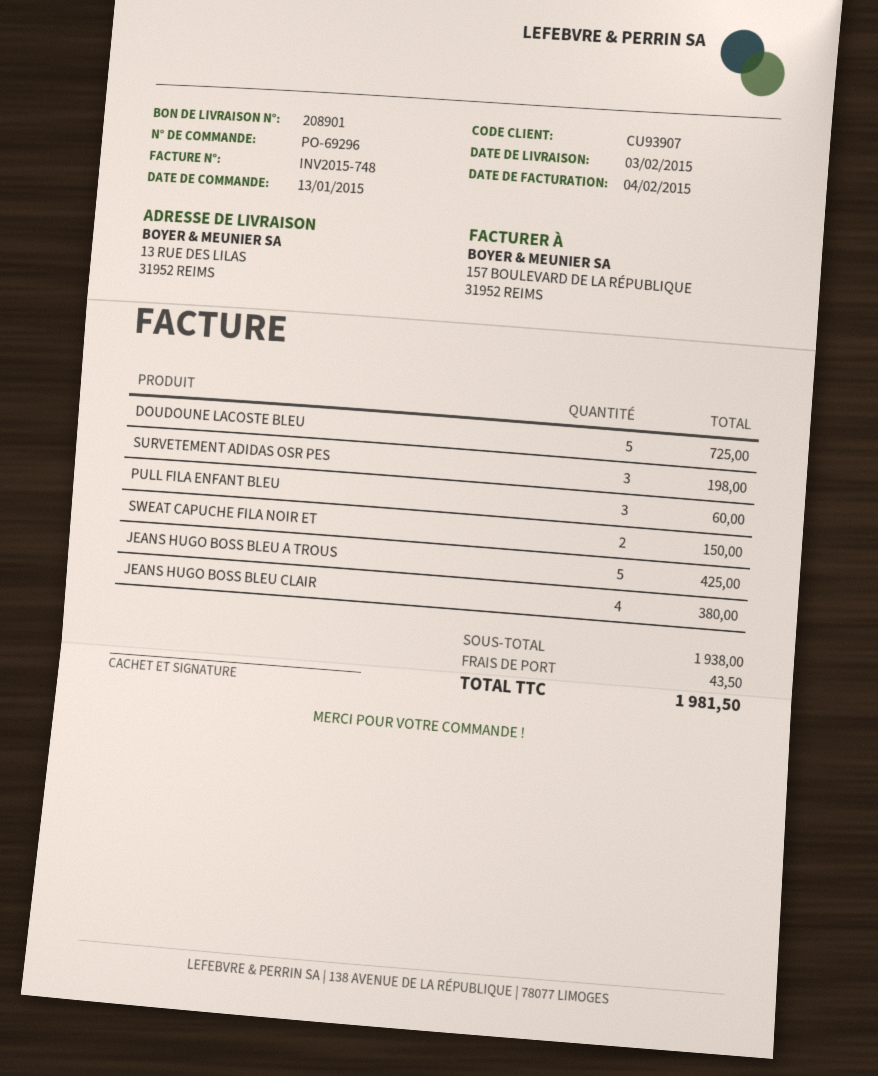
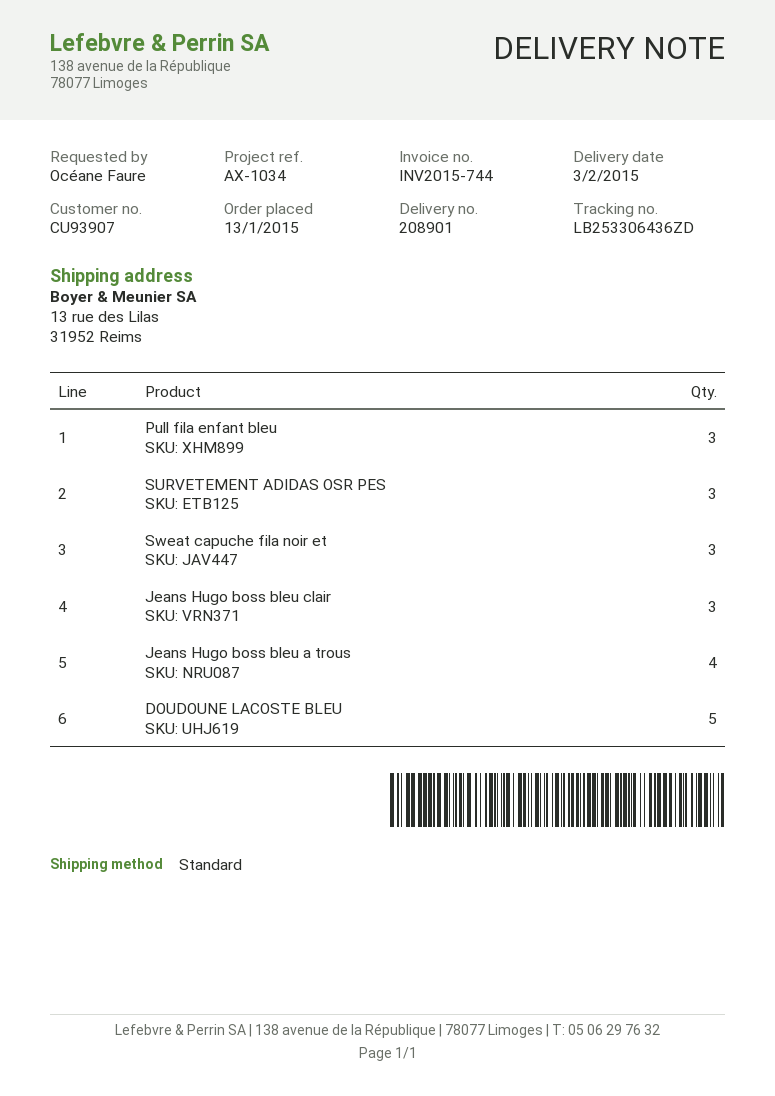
invoice number: INV2015-748 -> INV2015-744
SWEAT CAPUCHE FILA NOIR ET: 2 -> 3
JEANS HUGO BOSS BLEU A TROUS: 5 -> 4
JEANS HUGO BOSS BLEU CLAIR: 4 -> 3

